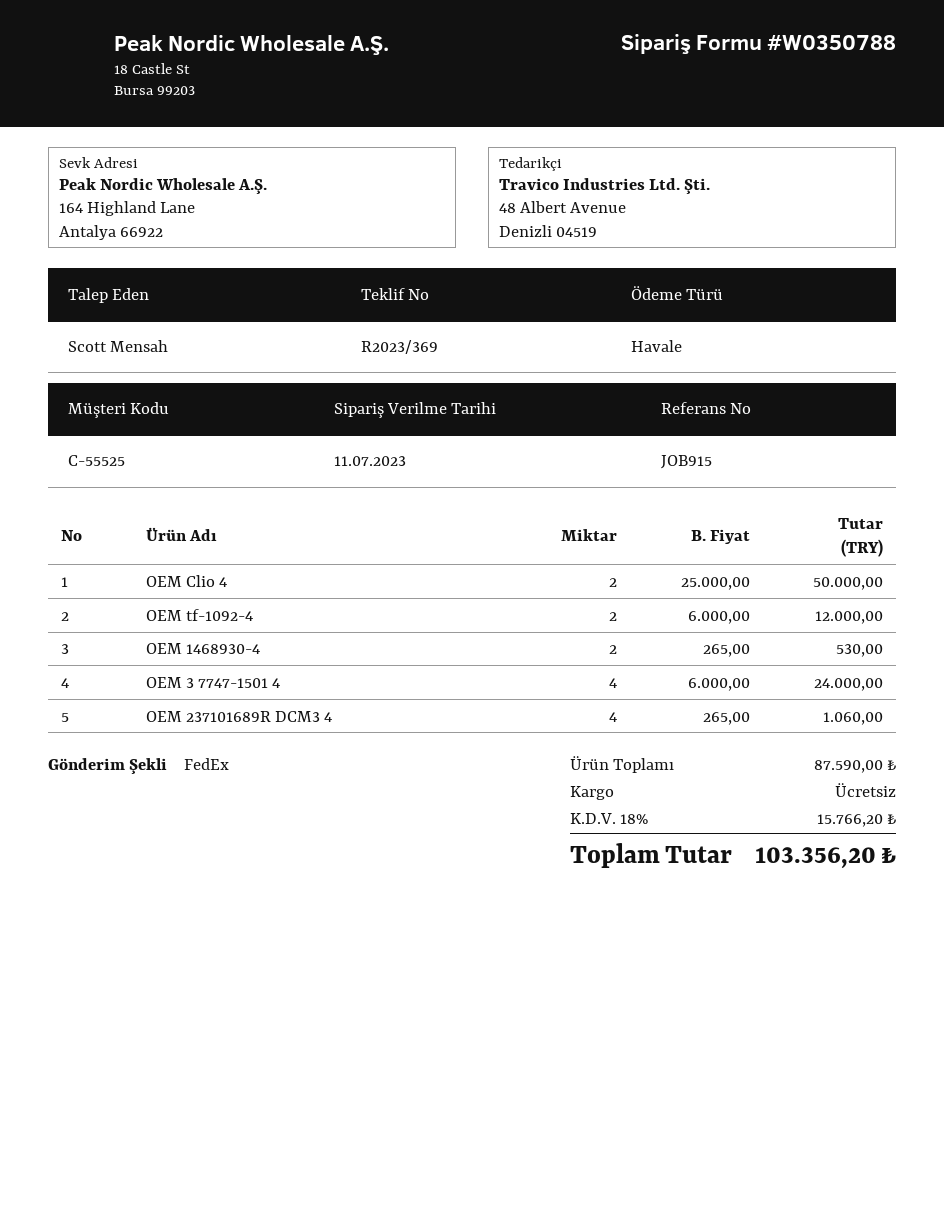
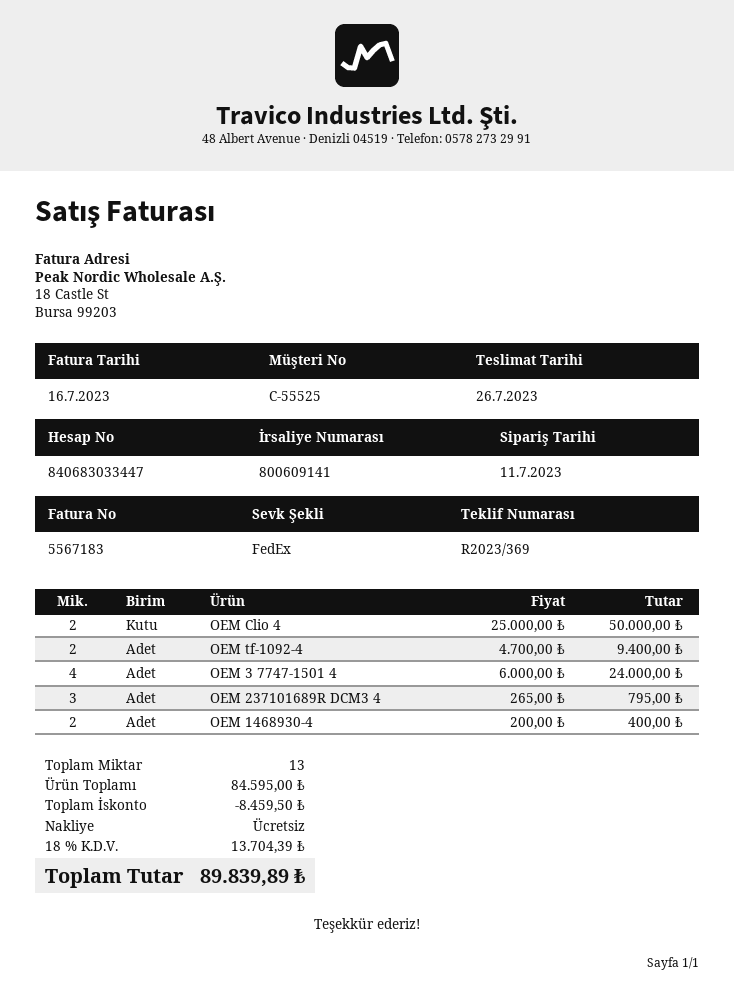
OEM tf-1092-4: 2 x 6000.00 = 12000.00 -> 2 x 4700.00 = 9400.00
OEM 1468930-4: 2 x 265.00 = 530.00 -> 2 x 200.00 = 400.00
OEM 237101689R DCM3 4: 4 x 265.00 = 1060.00 -> 3 x 265.00 = 795.00
subtotal: 87590.00 -> 84595.00
discount: none -> 8459.50
tax: 18% = 15766.20 -> 18% = 13704.39
total: 103356.20 -> 89839.89

